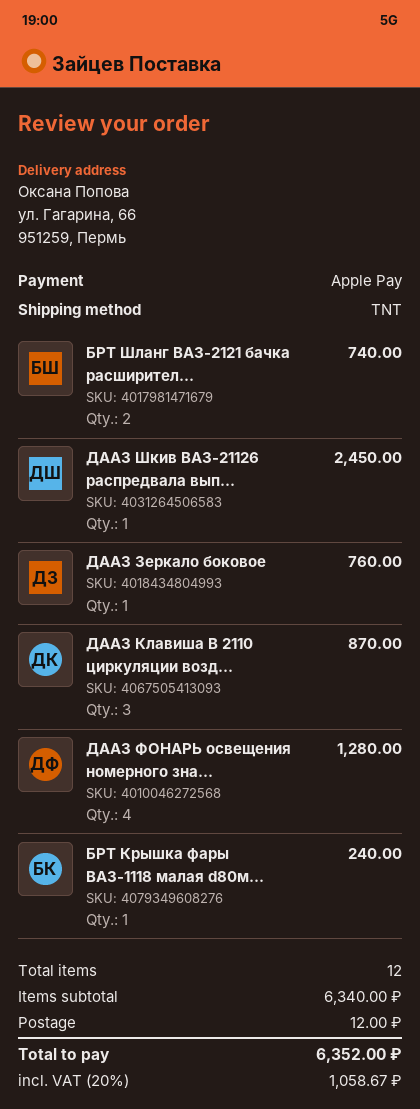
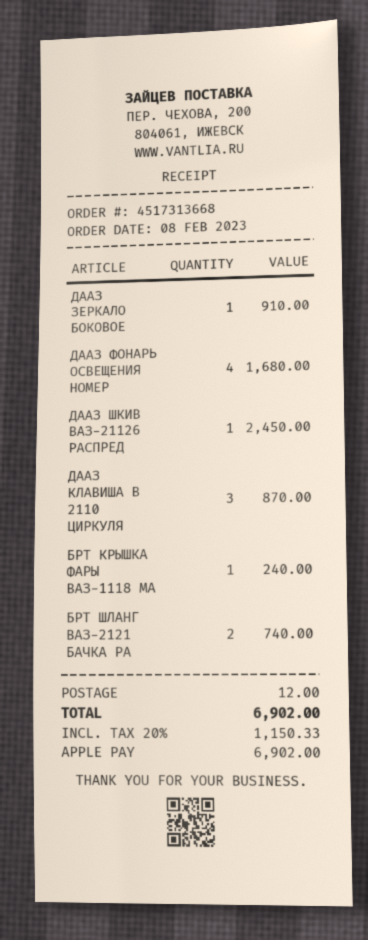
ДААЗ Зеркало боковое: 1 for 760.00 -> 1 for 910.00
ДААЗ ФОНАРЬ освещения номерного зна...: 4 for 1280.00 -> 4 for 1680.00
tax: 20% = 1058.67 -> 20% = 1150.33
total: 6352.00 -> 6902.00

